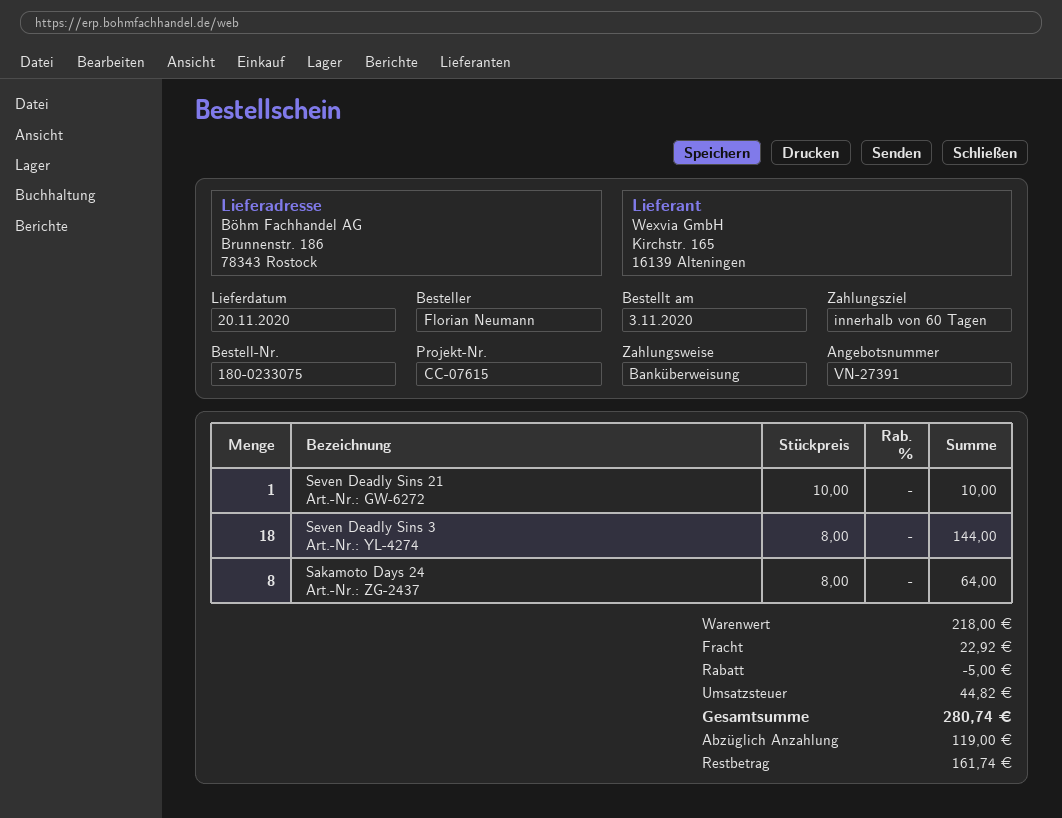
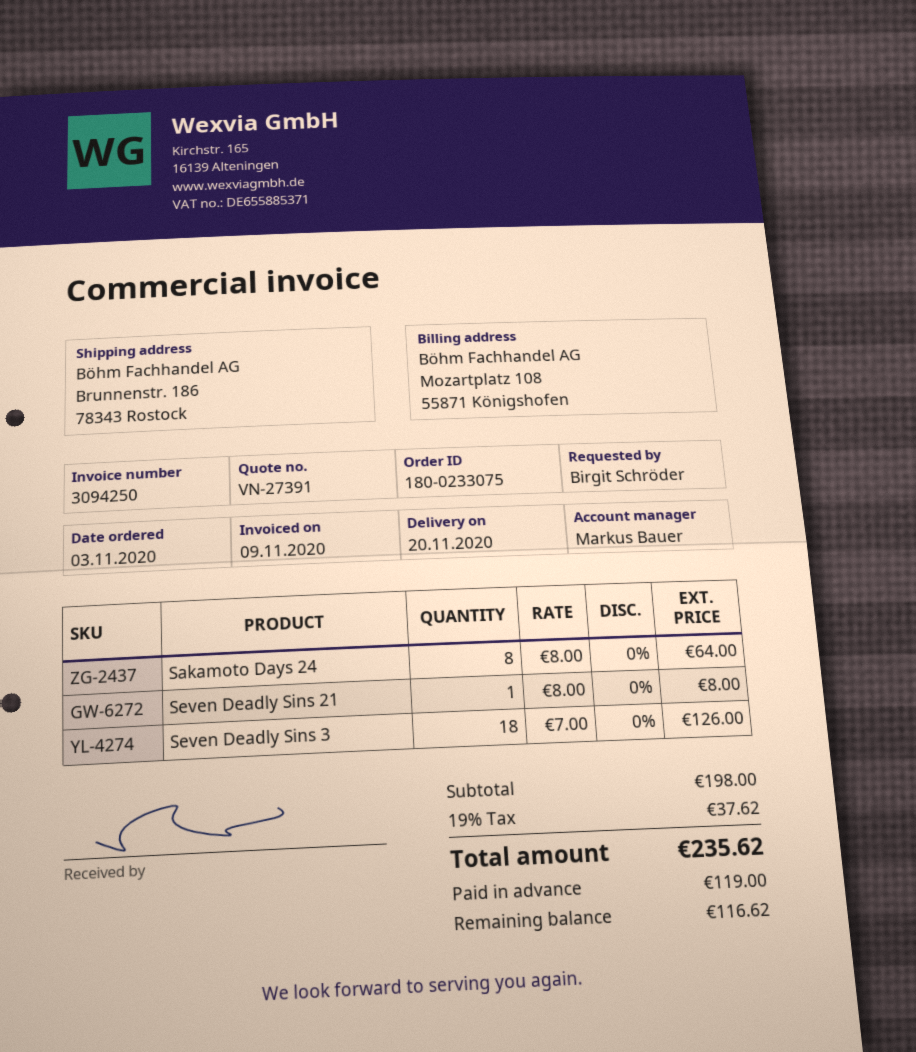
ordered by: Florian Neumann -> Birgit Schröder
Seven Deadly Sins 21: 1 x 10.00 = 10.00 -> 1 x 8.00 = 8.00
Seven Deadly Sins 3: 18 x 8.00 = 144.00 -> 18 x 7.00 = 126.00
subtotal: 218.00 -> 198.00
discount: 5.00 -> none
shipping: 22.92 -> none
tax: 44.82 -> 37.62
total: 280.74 -> 235.62
balance: 161.74 -> 116.62

